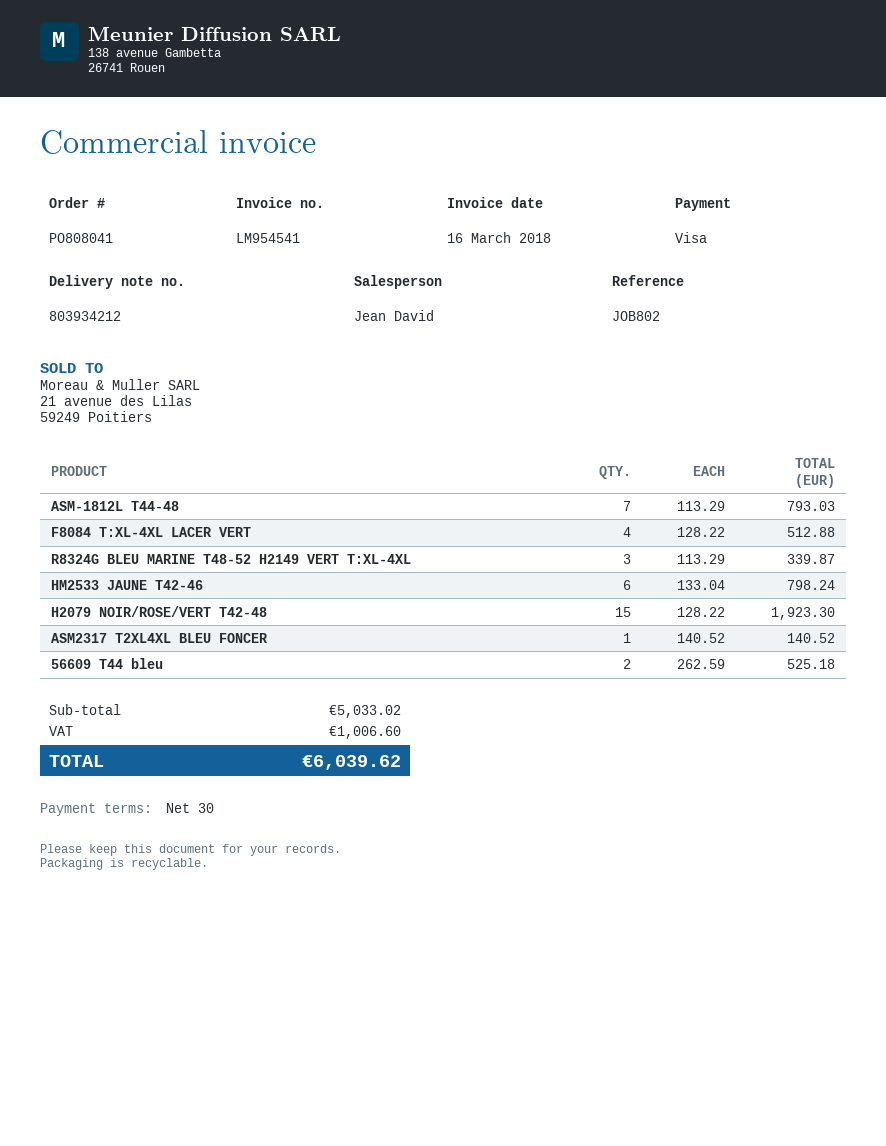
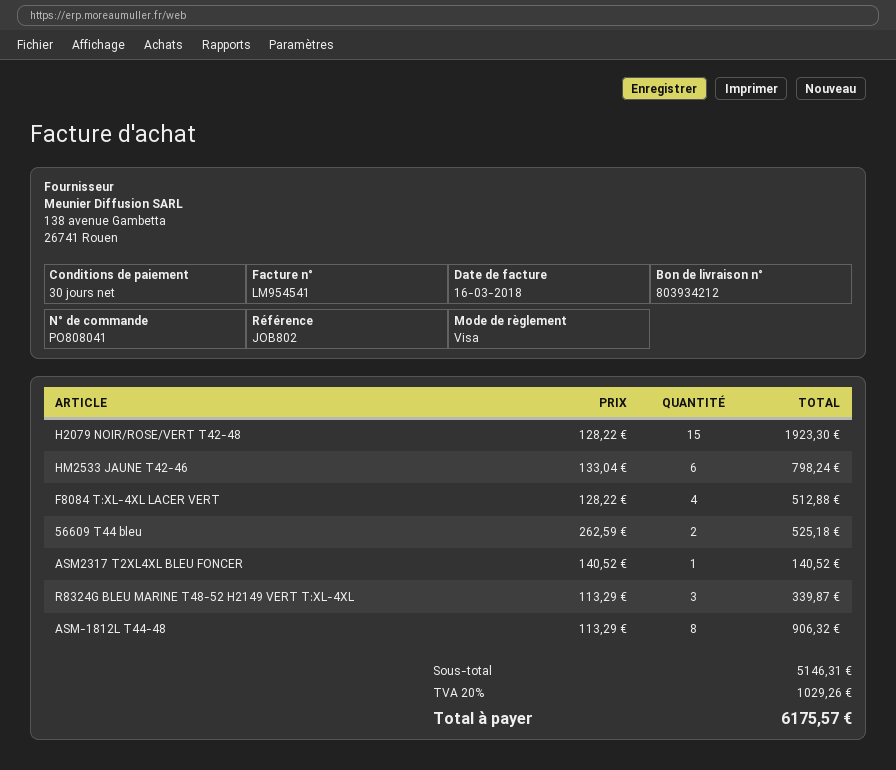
ASM-1812L T44-48: 7 x 113.29 = 793.03 -> 8 x 113.29 = 906.32
subtotal: 5033.02 -> 5146.31
tax: 1006.60 -> 1029.26
total: 6039.62 -> 6175.57

